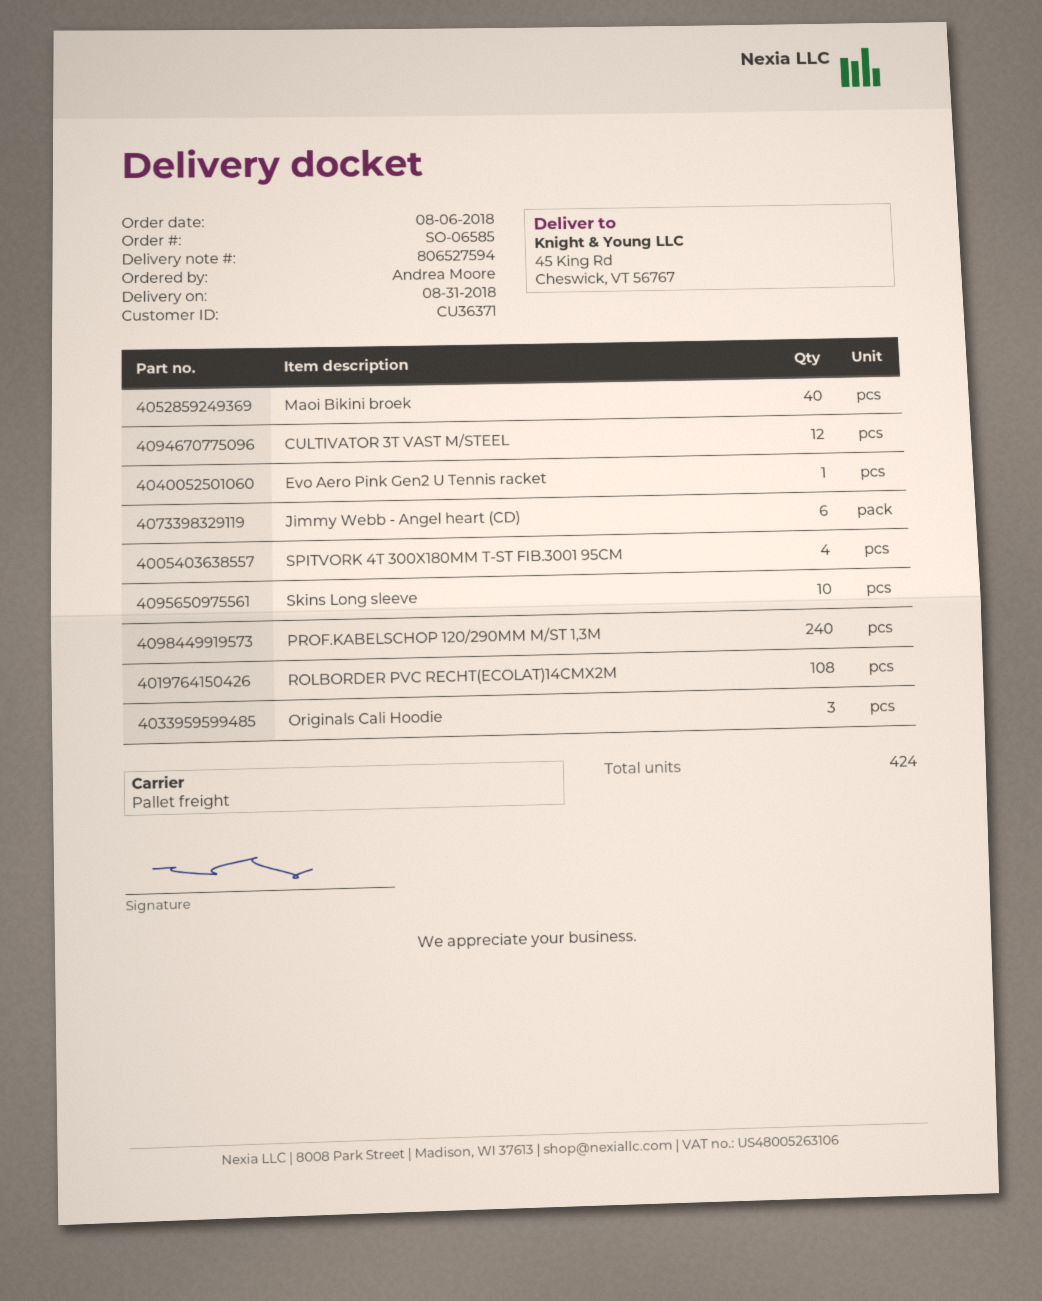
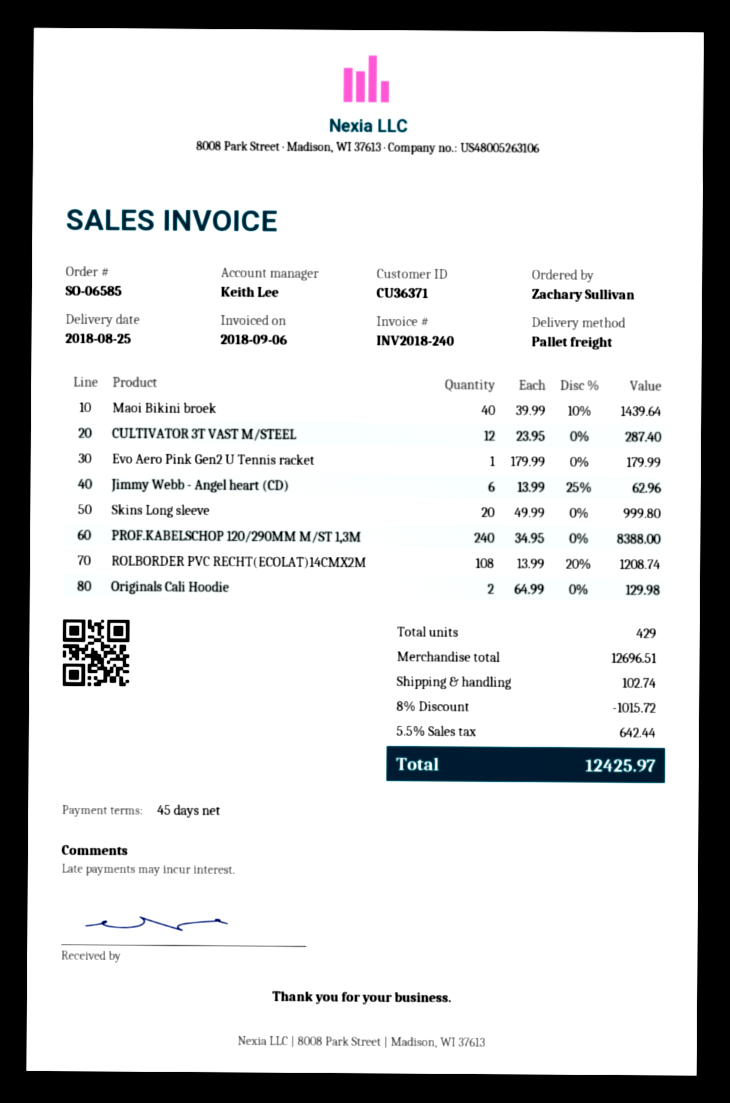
delivery date: 2018-08-31 -> 2018-08-25
ordered by: Andrea Moore -> Zachary Sullivan
SPITVORK 4T 300X180MM T-ST FIB.3001 95CM: 4 -> none
Skins Long sleeve: 10 -> 20
Originals Cali Hoodie: 3 -> 2
total quantity: 424 -> 429

